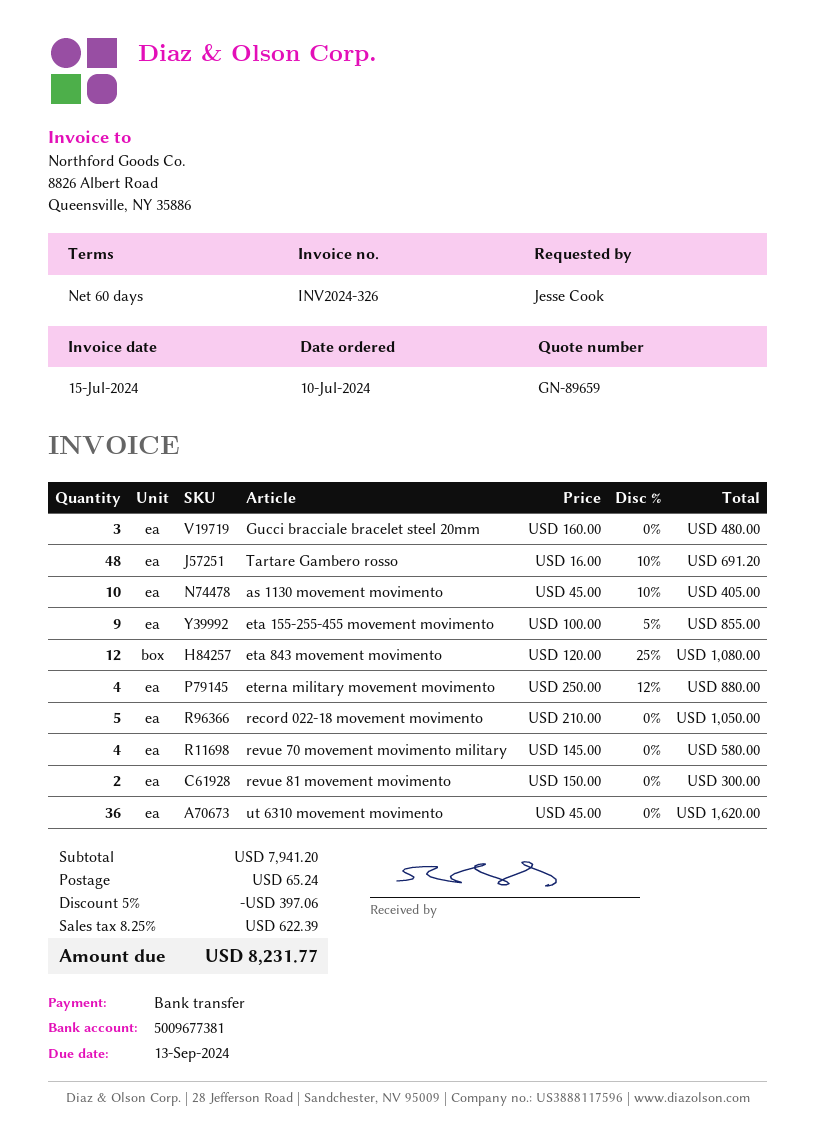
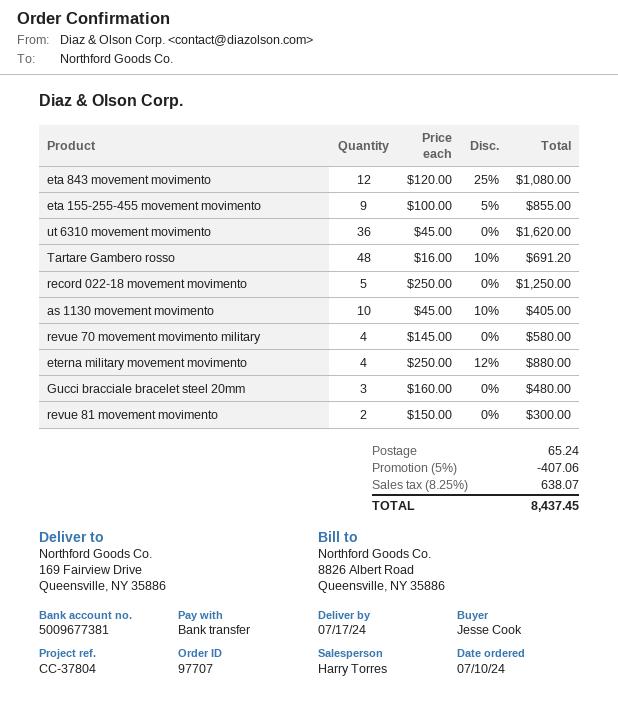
record 022-18 movement movimento: 5 x 210.00 = 1050.00 -> 5 x 250.00 = 1250.00
discount: 5% = 397.06 -> 5% = 407.06
tax: 8.25% = 622.39 -> 8.25% = 638.07
total: 8231.77 -> 8437.45

